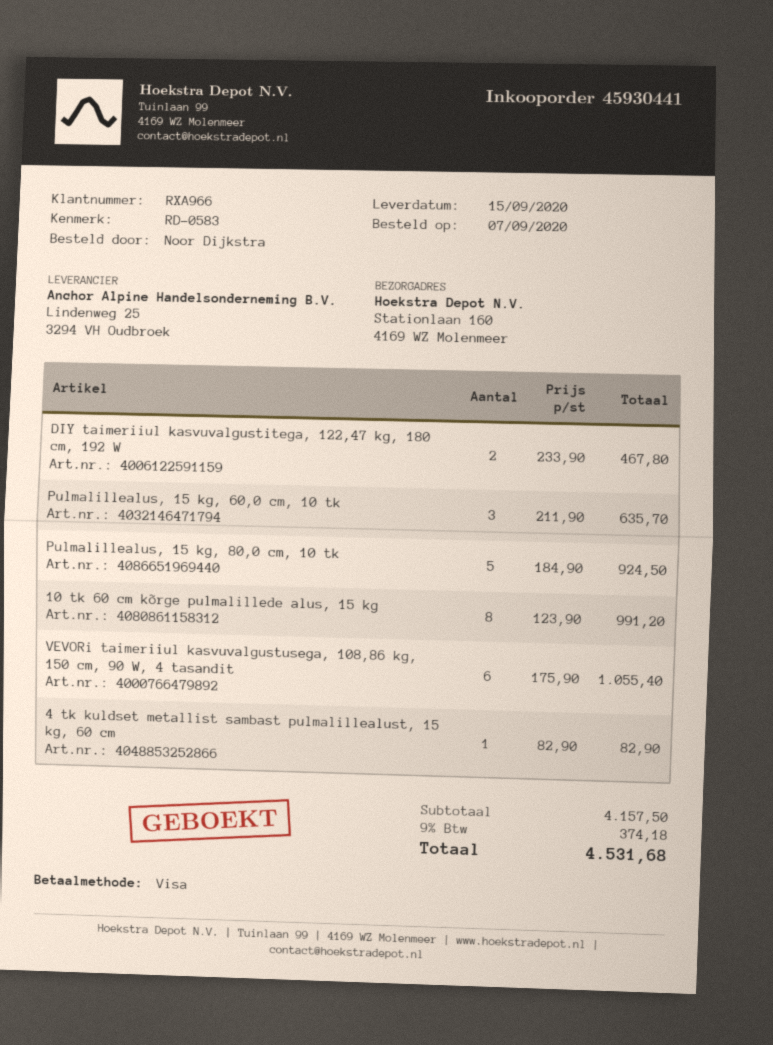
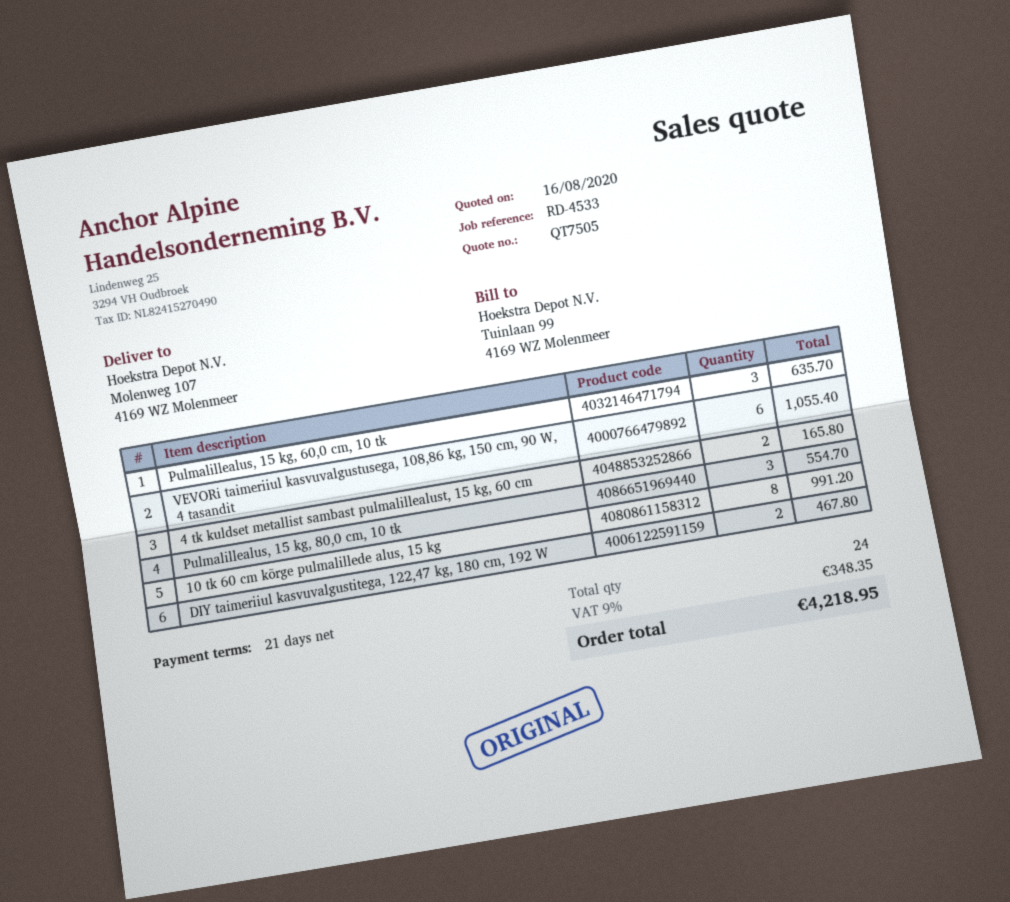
reference: RD-0583 -> RD-4533
ship to: Stationlaan 160, 4169 WZ Molenmeer -> Molenweg 107, 4169 WZ Molenmeer
Pulmalillealus, 15 kg, 80,0 cm, 10 tk: 5 for 924.50 -> 3 for 554.70
4 tk kuldset metallist sambast pulmalillealust, 15 kg, 60 cm: 1 for 82.90 -> 2 for 165.80
tax: 9% = 374.18 -> 9% = 348.35
total: 4531.68 -> 4218.95

